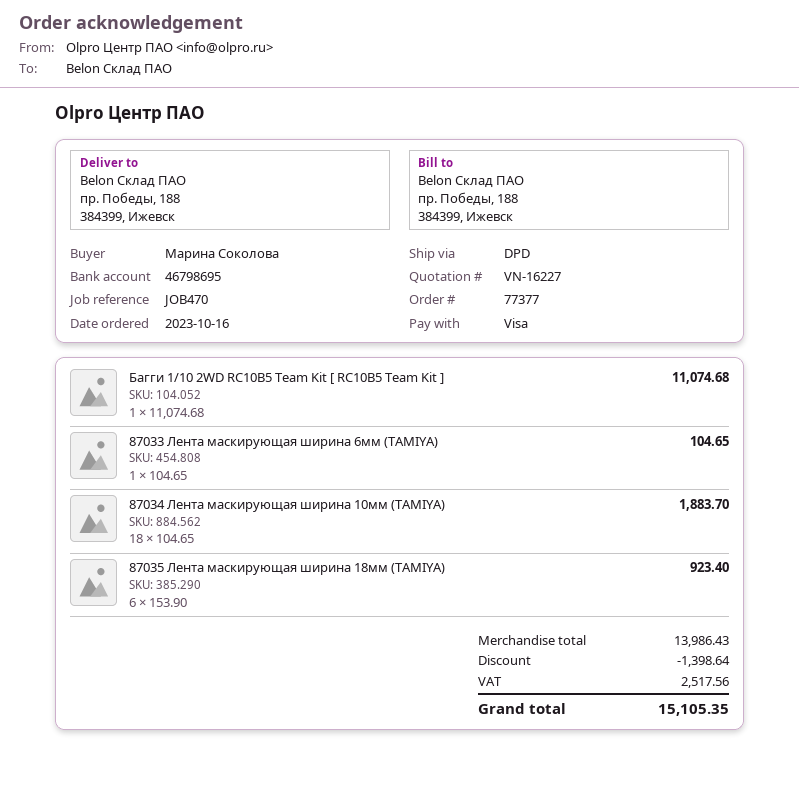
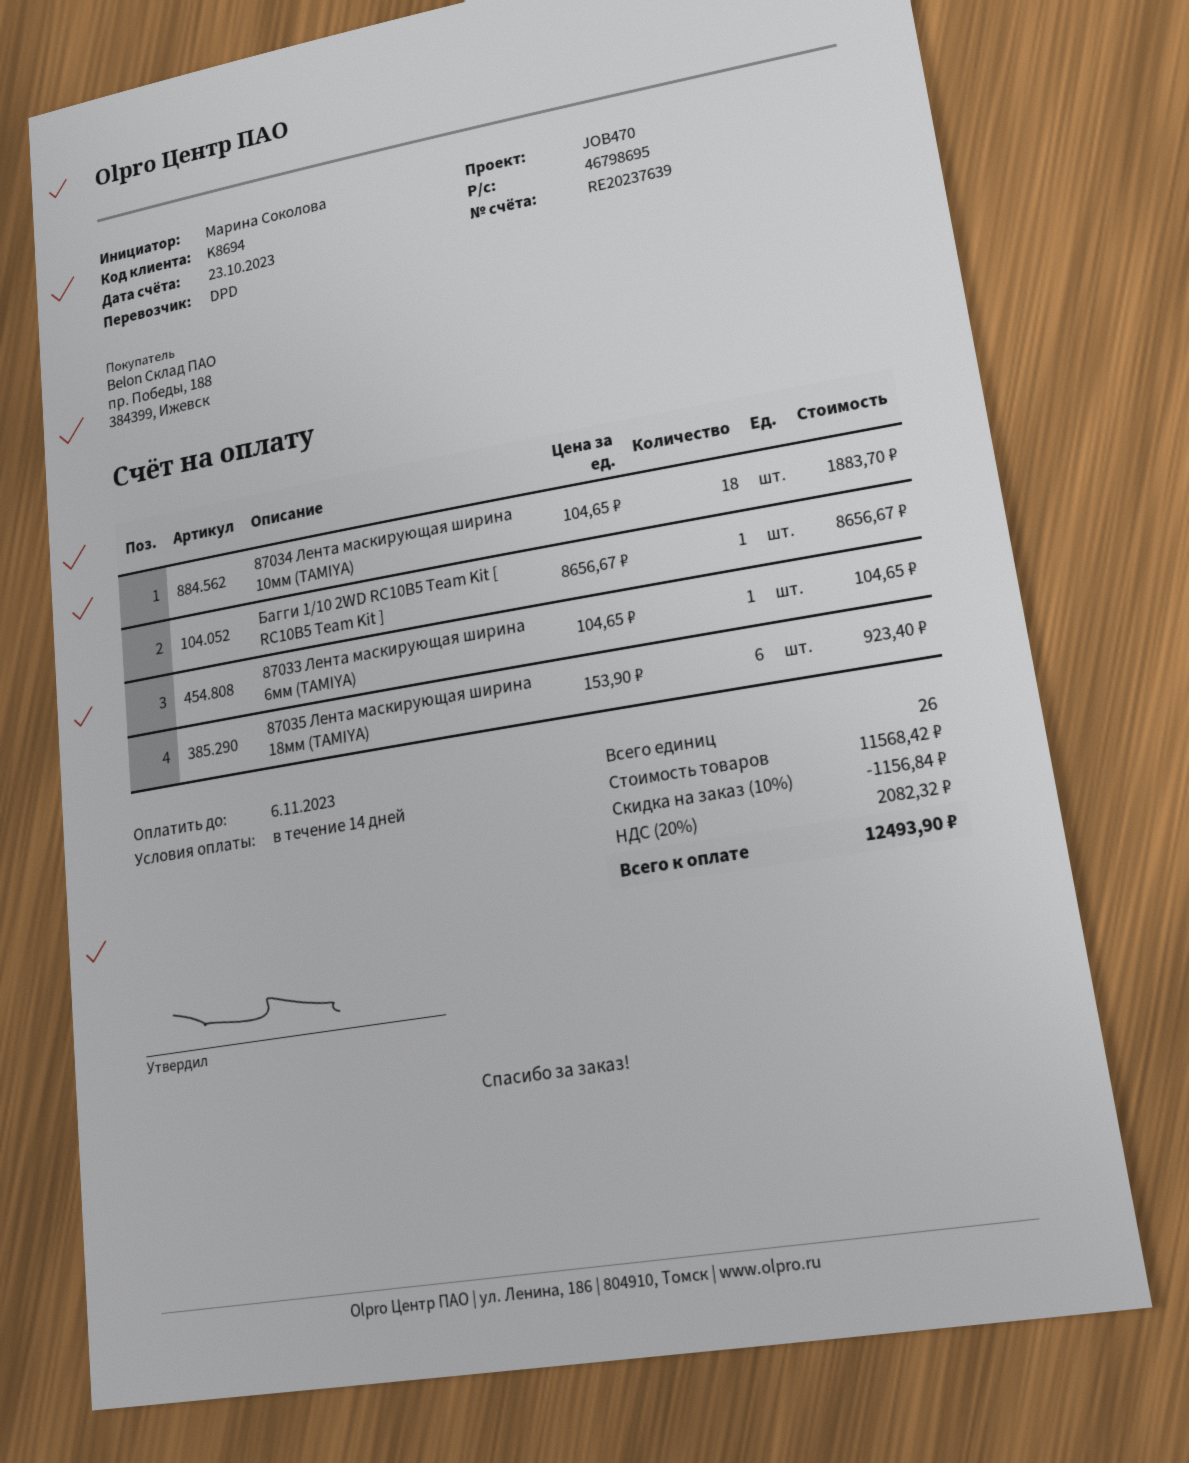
Багги 1/10 2WD RC10B5 Team Kit [ RC10B5 Team Kit ]: 1 x 11074.68 = 11074.68 -> 1 x 8656.67 = 8656.67
subtotal: 13986.43 -> 11568.42
discount: 1398.64 -> 1156.84
tax: 2517.56 -> 2082.32
total: 15105.35 -> 12493.90

